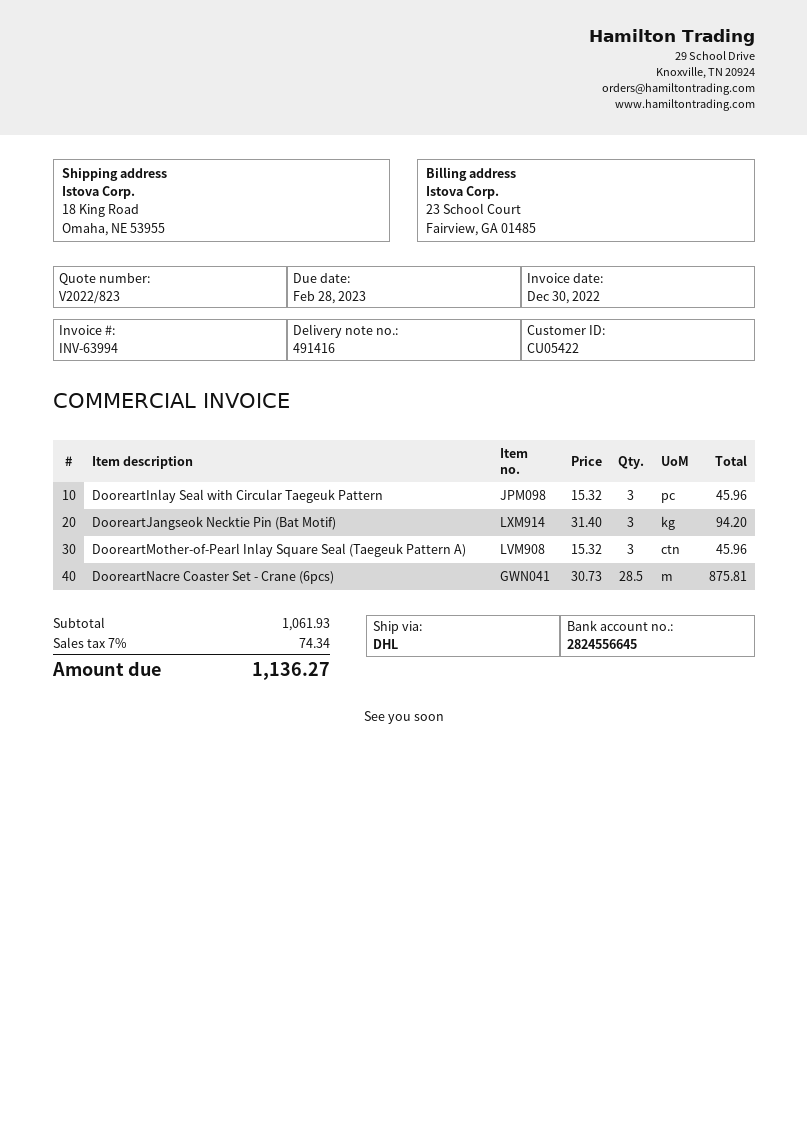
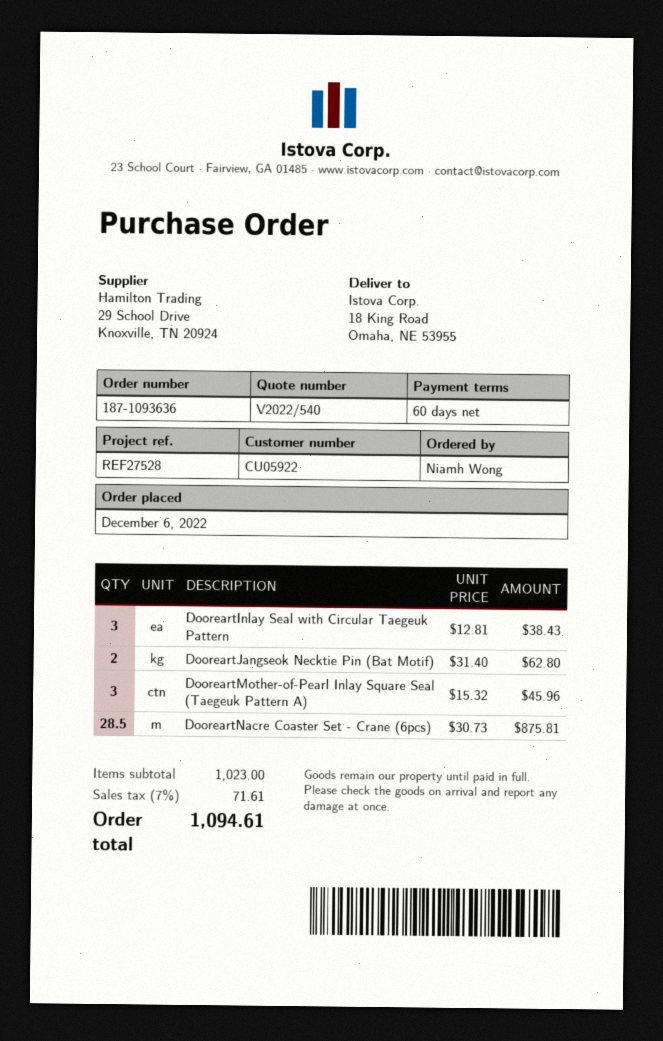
quote number: V2022/823 -> V2022/540
customer number: CU05422 -> CU05922
DooreartInlay Seal with Circular Taegeuk Pattern: 3 x 15.32 = 45.96 -> 3 x 12.81 = 38.43
DooreartJangseok Necktie Pin (Bat Motif): 3 x 31.40 = 94.20 -> 2 x 31.40 = 62.80
subtotal: 1061.93 -> 1023.00
tax: 7% = 74.34 -> 7% = 71.61
total: 1136.27 -> 1094.61

